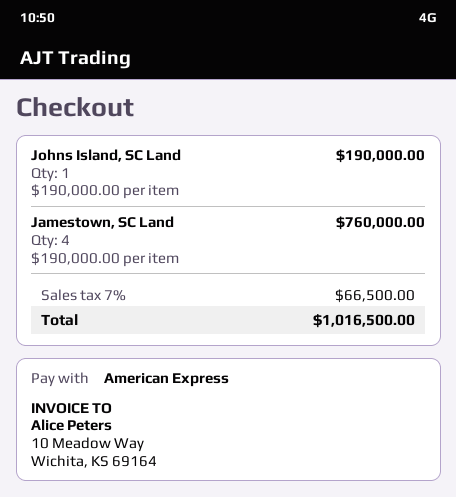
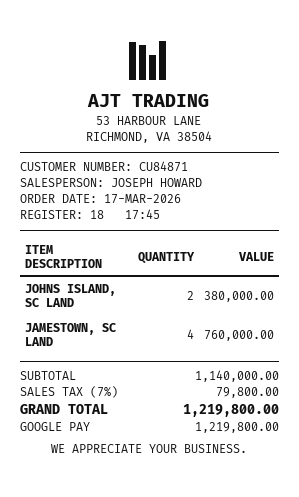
payment method: American Express -> Google Pay
Johns Island, SC Land: 1 for 190000.00 -> 2 for 380000.00
tax: 7% = 66500.00 -> 7% = 79800.00
total: 1016500.00 -> 1219800.00

